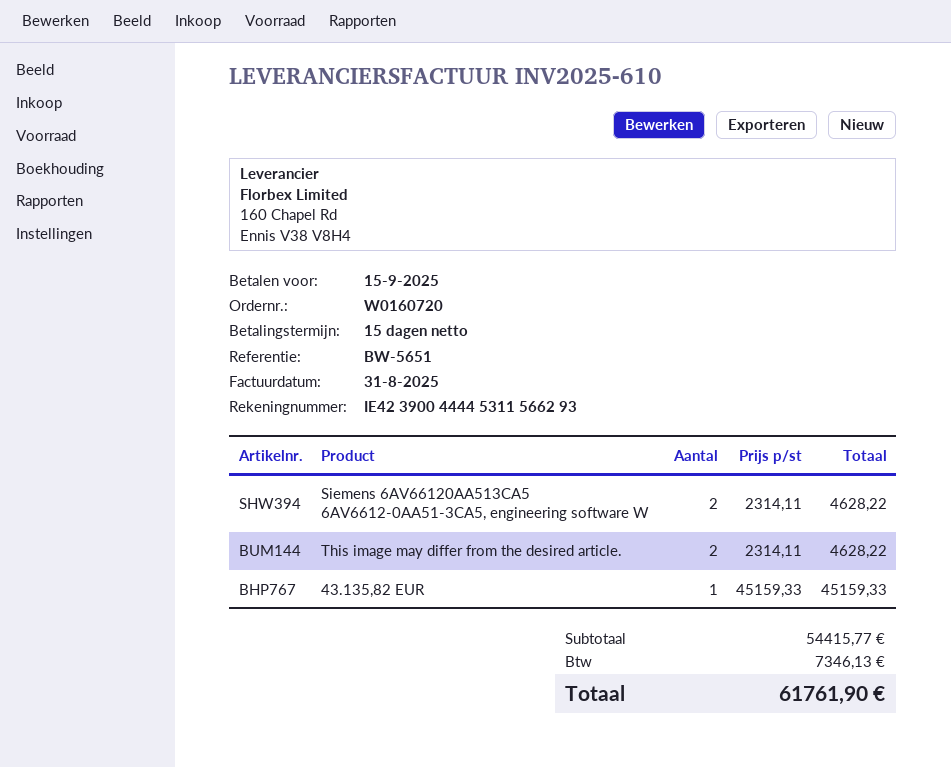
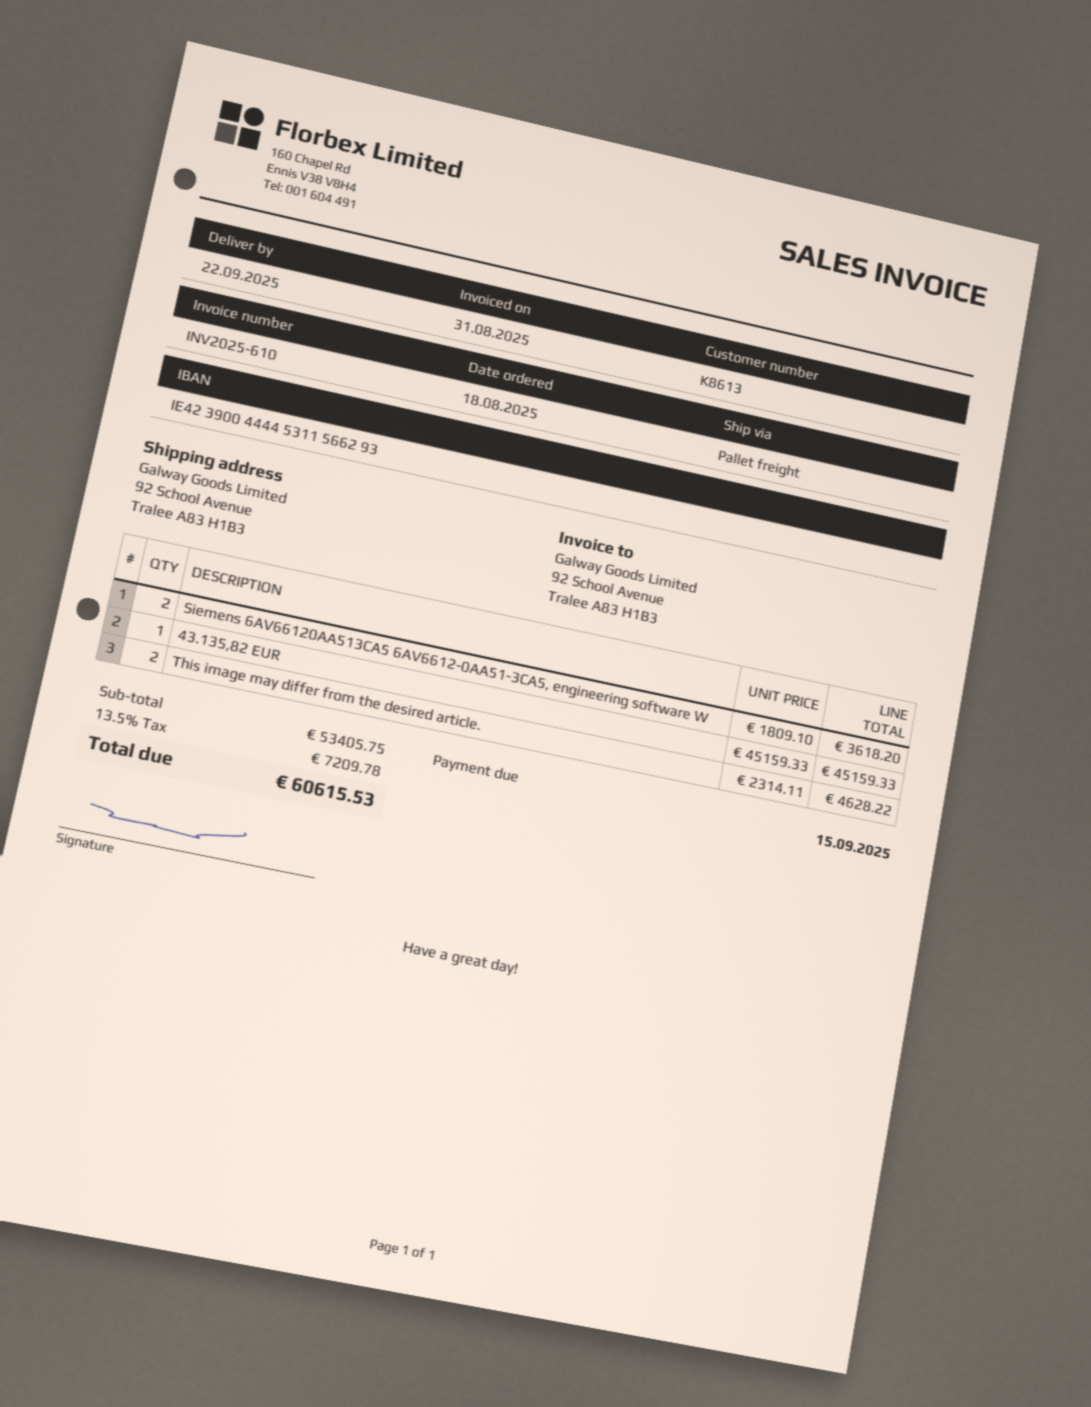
Siemens 6AV66120AA513CA5 6AV6612-0AA51-3CA5, engineering software W: 2 x 2314.11 = 4628.22 -> 2 x 1809.10 = 3618.20
subtotal: 54415.77 -> 53405.75
tax: 7346.13 -> 7209.78
total: 61761.90 -> 60615.53

